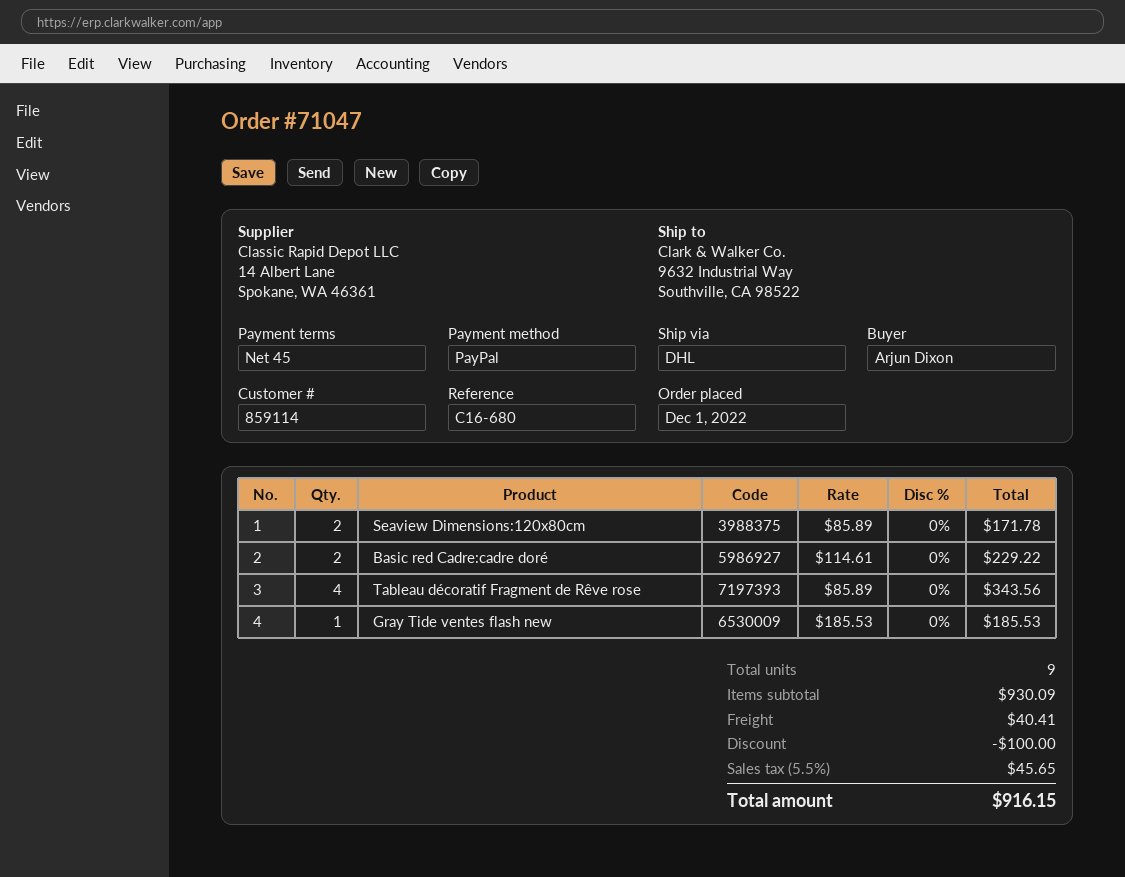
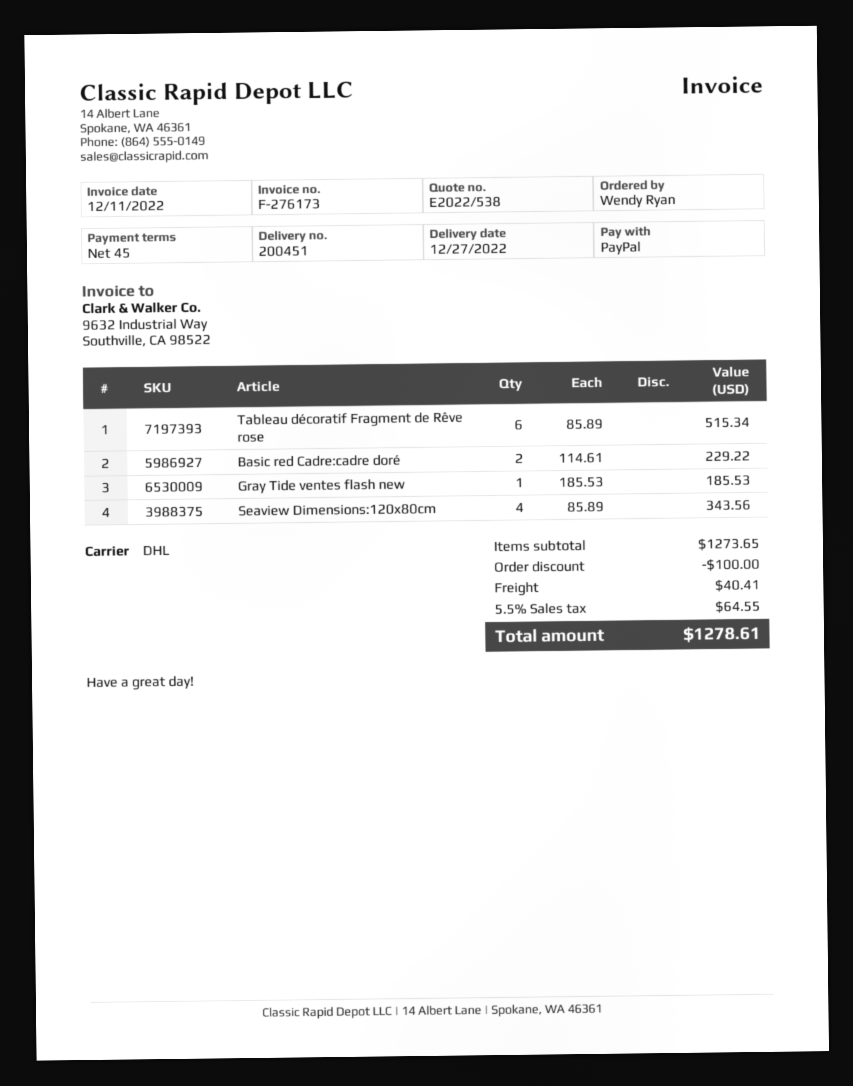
ordered by: Arjun Dixon -> Wendy Ryan
Seaview Dimensions:120x80cm: 2 x 85.89 = 171.78 -> 4 x 85.89 = 343.56
Tableau décoratif Fragment de Rêve rose: 4 x 85.89 = 343.56 -> 6 x 85.89 = 515.34
subtotal: 930.09 -> 1273.65
tax: 5.5% = 45.65 -> 5.5% = 64.55
total: 916.15 -> 1278.61

